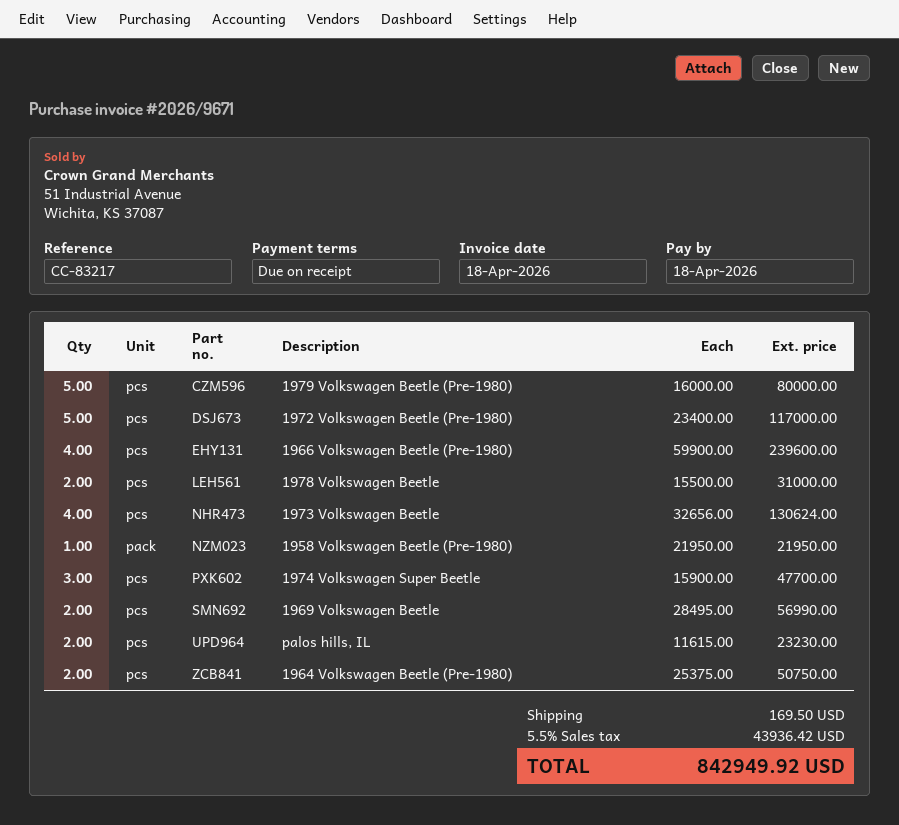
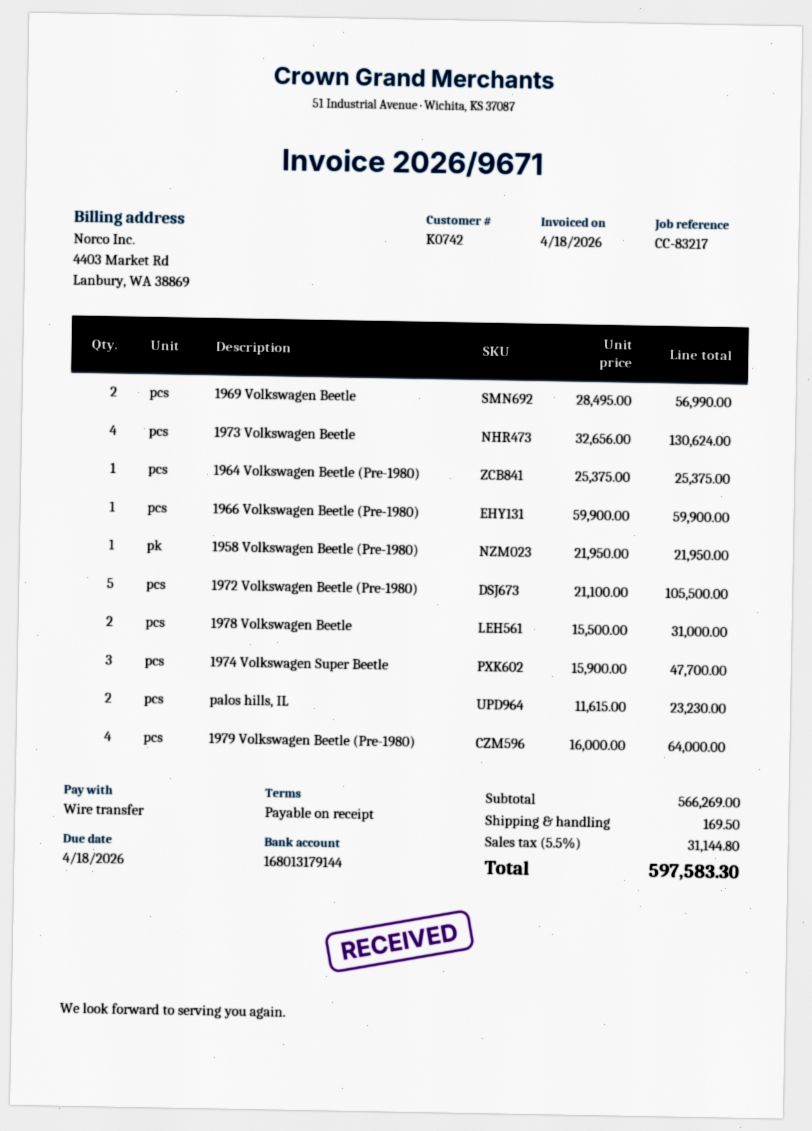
1979 Volkswagen Beetle (Pre-1980): 5 x 16000.00 = 80000.00 -> 4 x 16000.00 = 64000.00
1972 Volkswagen Beetle (Pre-1980): 5 x 23400.00 = 117000.00 -> 5 x 21100.00 = 105500.00
1966 Volkswagen Beetle (Pre-1980): 4 x 59900.00 = 239600.00 -> 1 x 59900.00 = 59900.00
1964 Volkswagen Beetle (Pre-1980): 2 x 25375.00 = 50750.00 -> 1 x 25375.00 = 25375.00
tax: 5.5% = 43936.42 -> 5.5% = 31144.80
total: 842949.92 -> 597583.30

